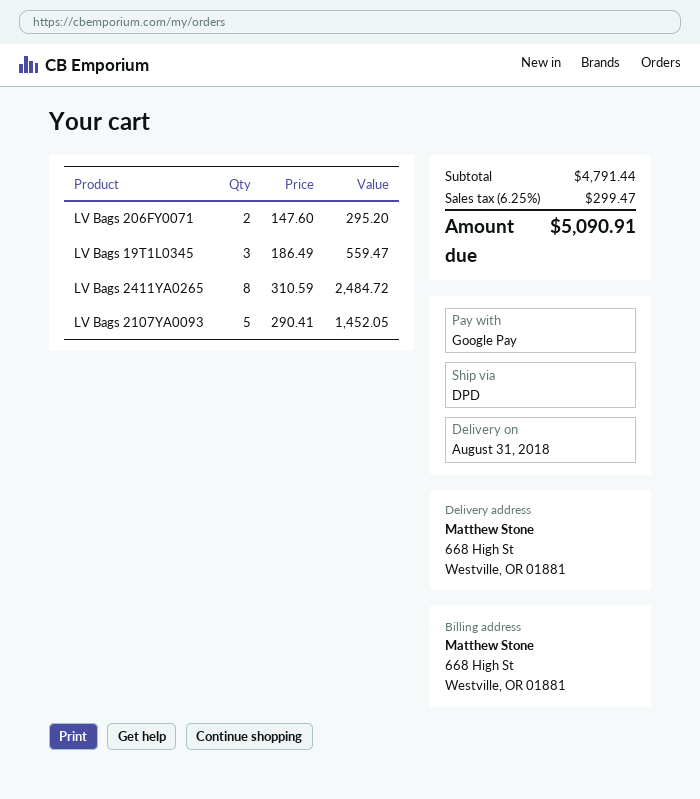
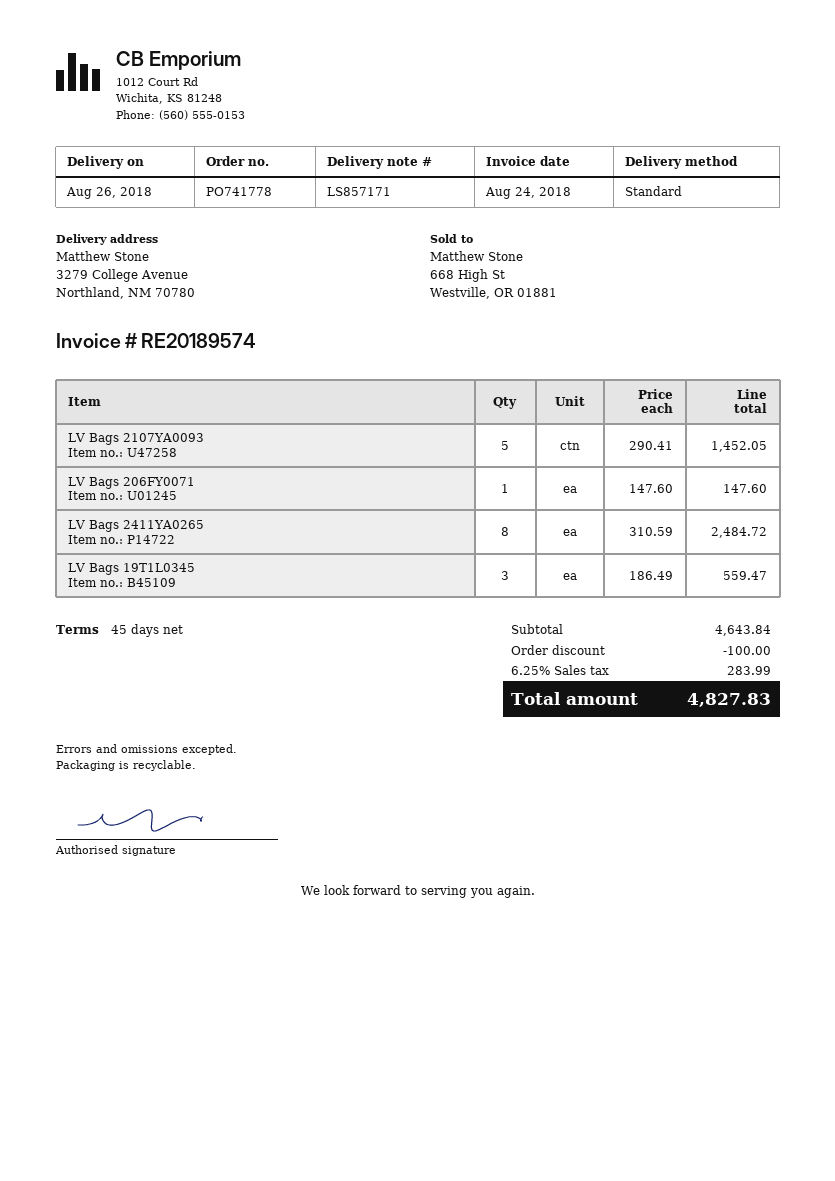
delivery date: 2018-08-31 -> 2018-08-26
shipping method: DPD -> standard
ship to: 668 High St, Westville, OR 01881 -> 3279 College Avenue, Northland, NM 70780
LV Bags 206FY0071: 2 x 147.60 = 295.20 -> 1 x 147.60 = 147.60
subtotal: 4791.44 -> 4643.84
discount: none -> 100.00
tax: 6.25% = 299.47 -> 6.25% = 283.99
total: 5090.91 -> 4827.83

